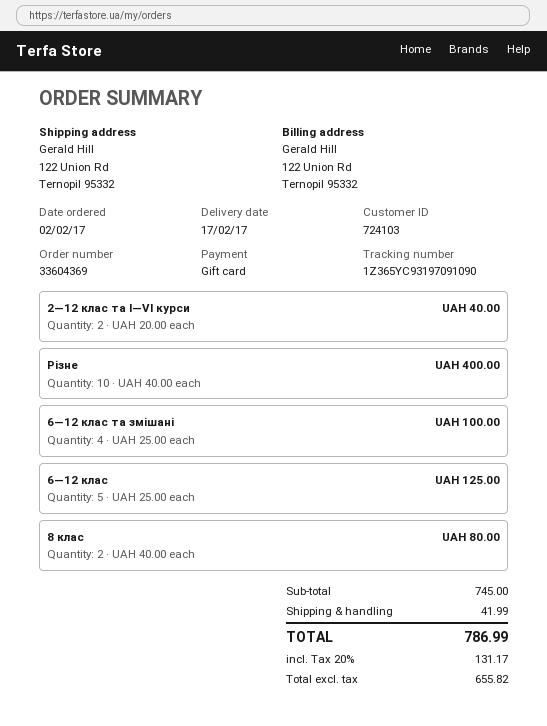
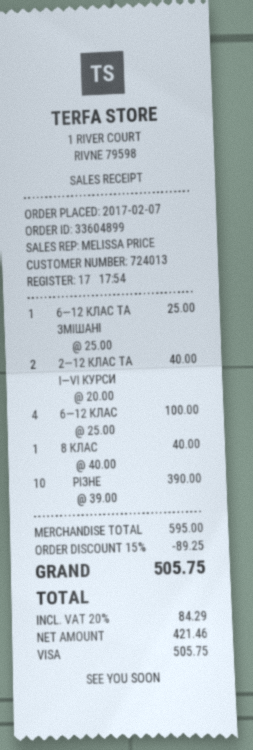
order number: 33604369 -> 33604899
order date: 2017-02-02 -> 2017-02-07
customer number: 724103 -> 724013
payment method: gift card -> Visa
Різне: 10 x 40.00 = 400.00 -> 10 x 39.00 = 390.00
6—12 клас та змішані: 4 x 25.00 = 100.00 -> 1 x 25.00 = 25.00
6—12 клас: 5 x 25.00 = 125.00 -> 4 x 25.00 = 100.00
8 клас: 2 x 40.00 = 80.00 -> 1 x 40.00 = 40.00
subtotal: 745.00 -> 595.00
discount: none -> 15% = 89.25
shipping: 41.99 -> none
net: 655.82 -> 421.46
tax: 20% = 131.17 -> 20% = 84.29
total: 786.99 -> 505.75

